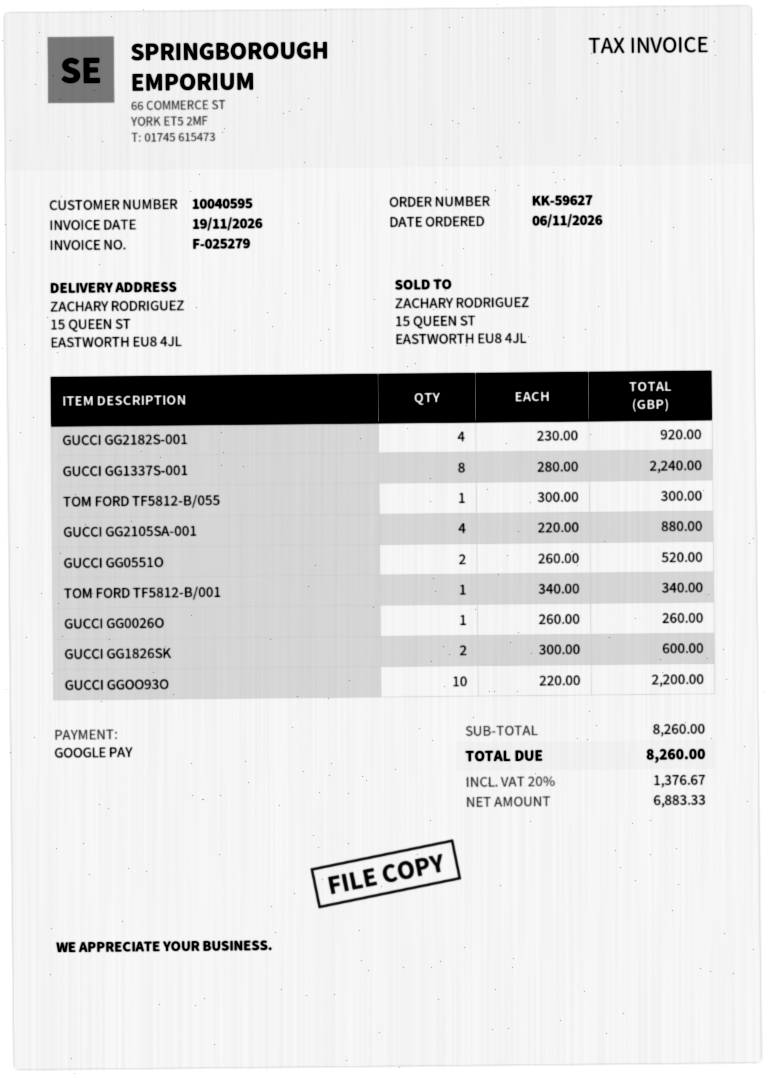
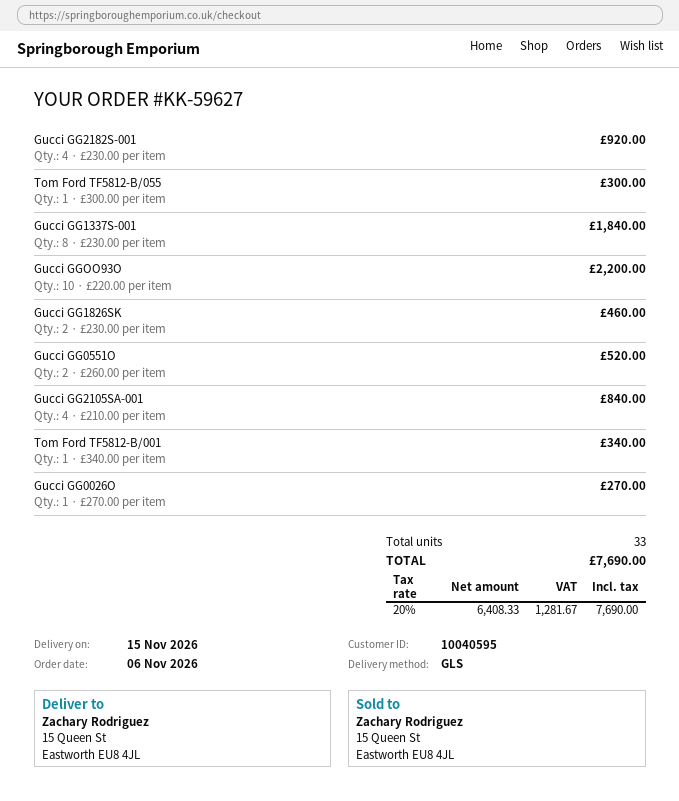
GUCCI GG1337S-001: 8 x 280.00 = 2240.00 -> 8 x 230.00 = 1840.00
GUCCI GG2105SA-001: 4 x 220.00 = 880.00 -> 4 x 210.00 = 840.00
GUCCI GG0026O: 1 x 260.00 = 260.00 -> 1 x 270.00 = 270.00
GUCCI GG1826SK: 2 x 300.00 = 600.00 -> 2 x 230.00 = 460.00
net: 6883.33 -> 6408.33
tax: 20% = 1376.67 -> 20% = 1281.67
total: 8260.00 -> 7690.00

